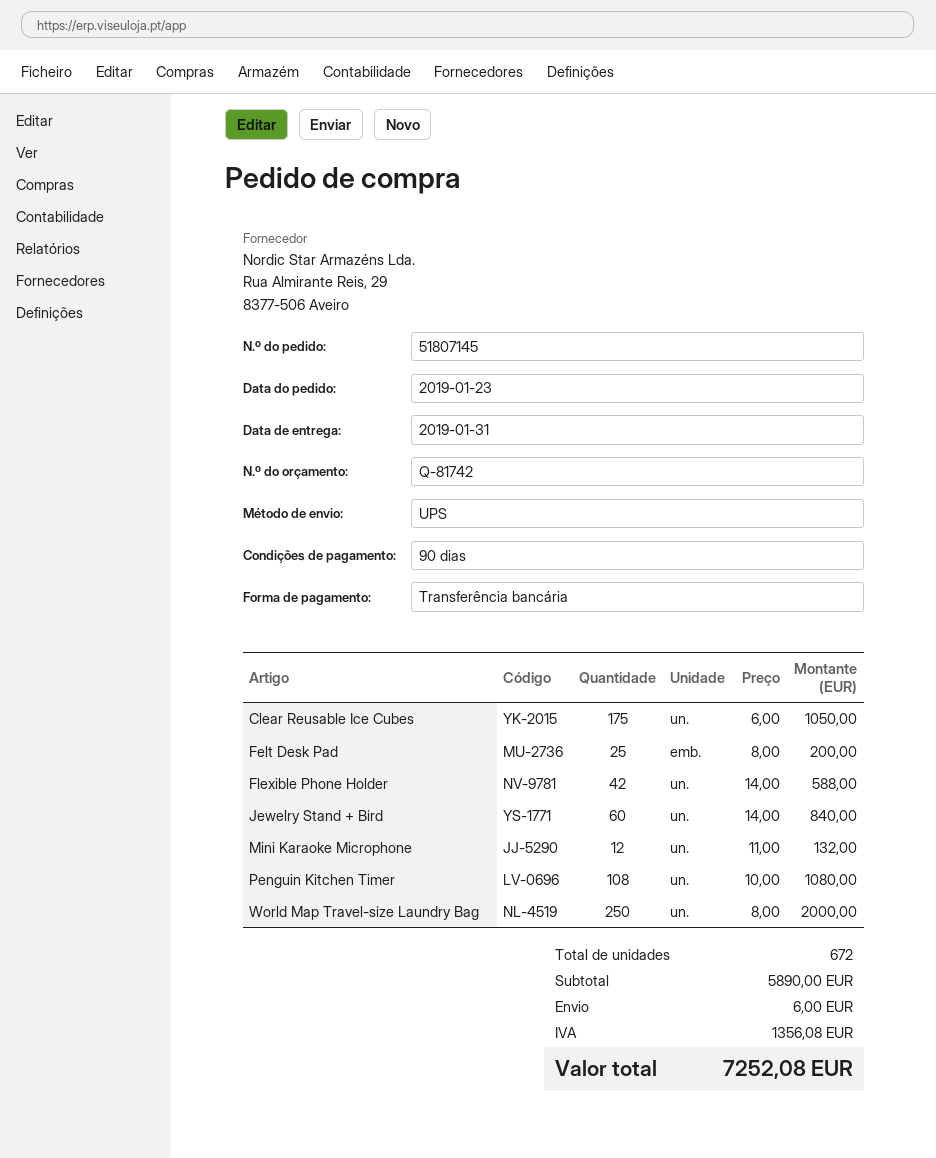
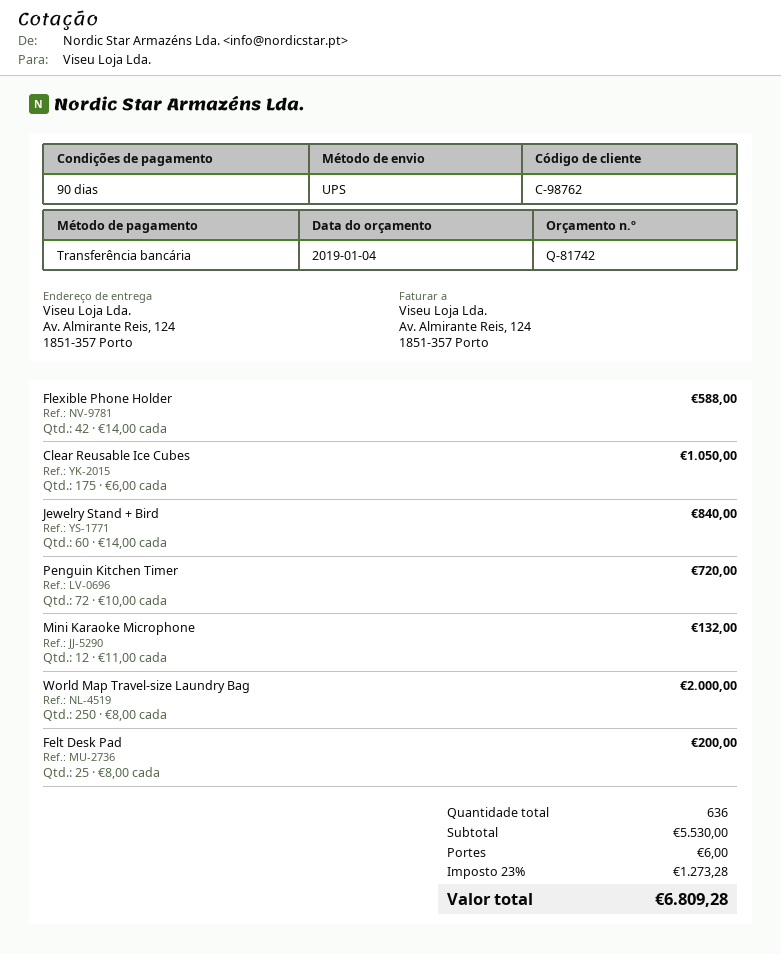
Penguin Kitchen Timer: 108 x 10.00 = 1080.00 -> 72 x 10.00 = 720.00
total quantity: 672 -> 636
subtotal: 5890.00 -> 5530.00
tax: 1356.08 -> 1273.28
total: 7252.08 -> 6809.28

